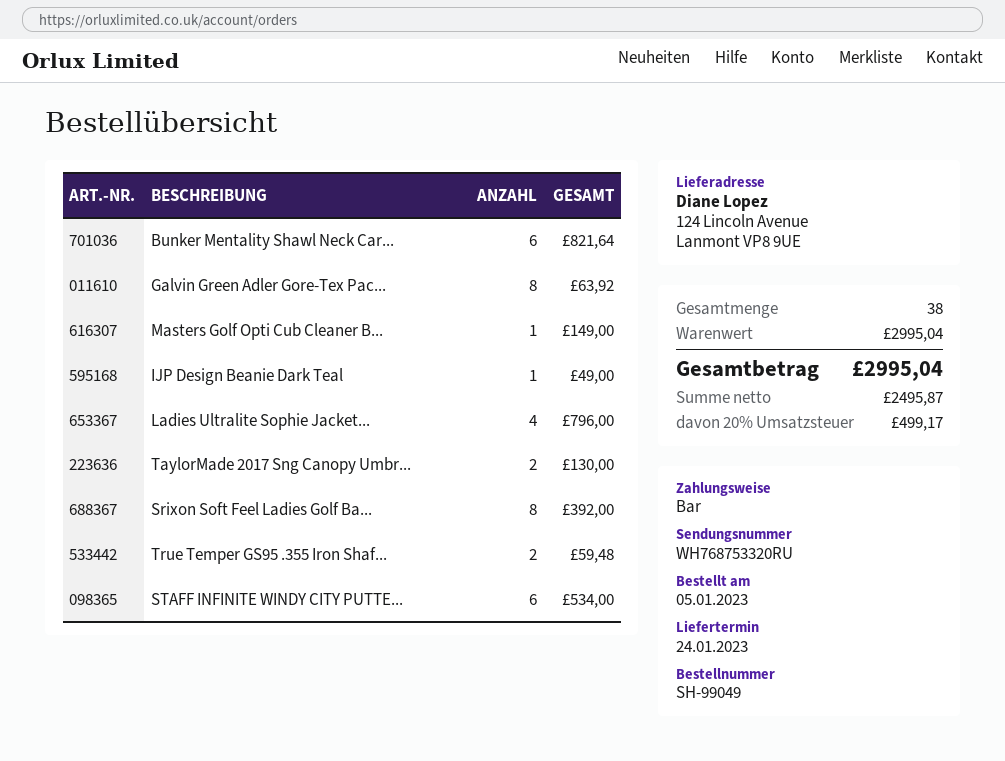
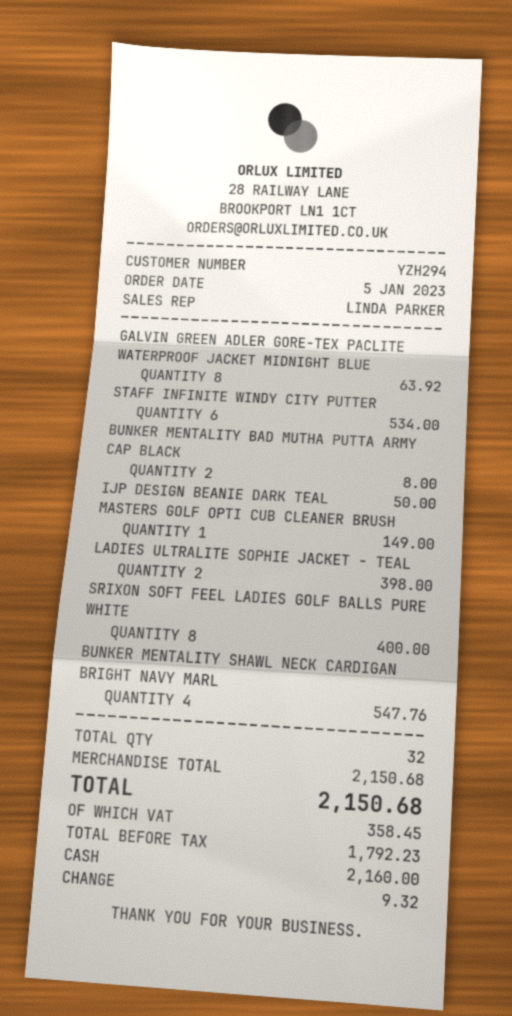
Bunker Mentality Shawl Neck Car...: 6 for 821.64 -> 4 for 547.76
IJP Design Beanie Dark Teal: 1 for 49.00 -> 1 for 50.00
Ladies Ultralite Sophie Jacket...: 4 for 796.00 -> 2 for 398.00
TaylorMade 2017 Sng Canopy Umbr...: 2 for 130.00 -> none
Srixon Soft Feel Ladies Golf Ba...: 8 for 392.00 -> 8 for 400.00
True Temper GS95 .355 Iron Shaf...: 2 for 59.48 -> none
BUNKER MENTALITY BAD MUTHA PUTTA ARMY CAP BLACK: none -> 2 for 8.00
total quantity: 38 -> 32
subtotal: 2995.04 -> 2150.68
net: 2495.87 -> 1792.23
tax: 499.17 -> 358.45
total: 2995.04 -> 2150.68

